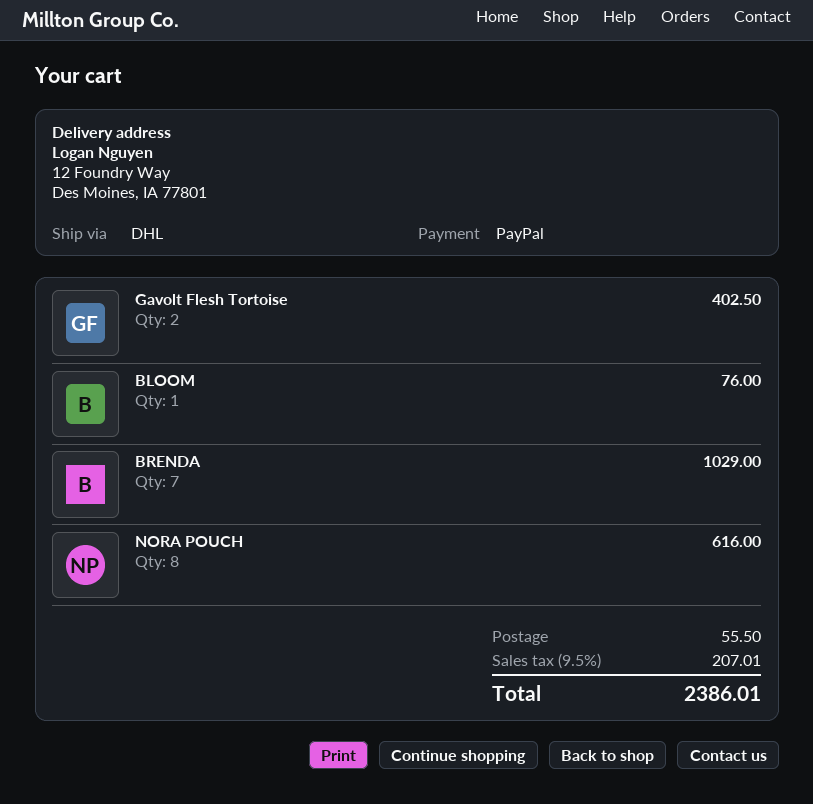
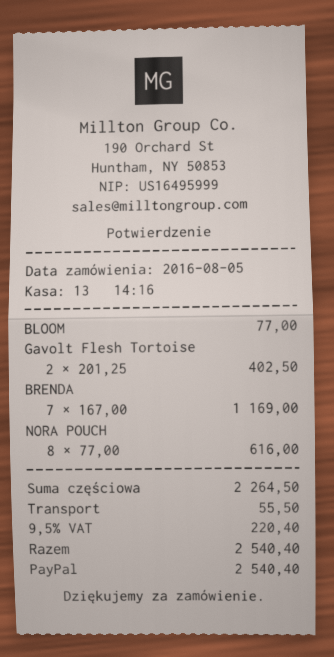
BLOOM: 1 for 76.00 -> 1 for 77.00
BRENDA: 7 for 1029.00 -> 7 for 1169.00
tax: 9.5% = 207.01 -> 9.5% = 220.40
total: 2386.01 -> 2540.40

